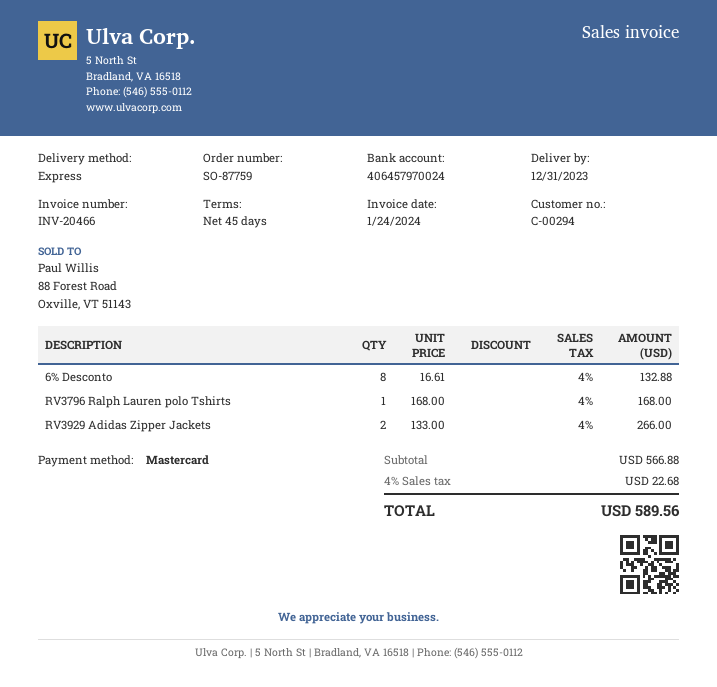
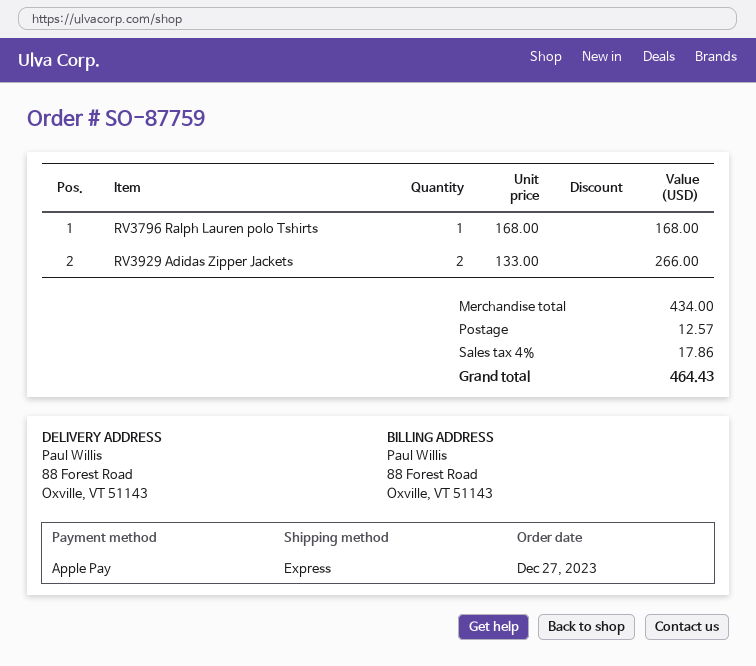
payment method: Mastercard -> Apple Pay
6% Desconto: 8 x 16.61 = 132.88 -> none
subtotal: 566.88 -> 434.00
shipping: none -> 12.57
tax: 4% = 22.68 -> 4% = 17.86
total: 589.56 -> 464.43

